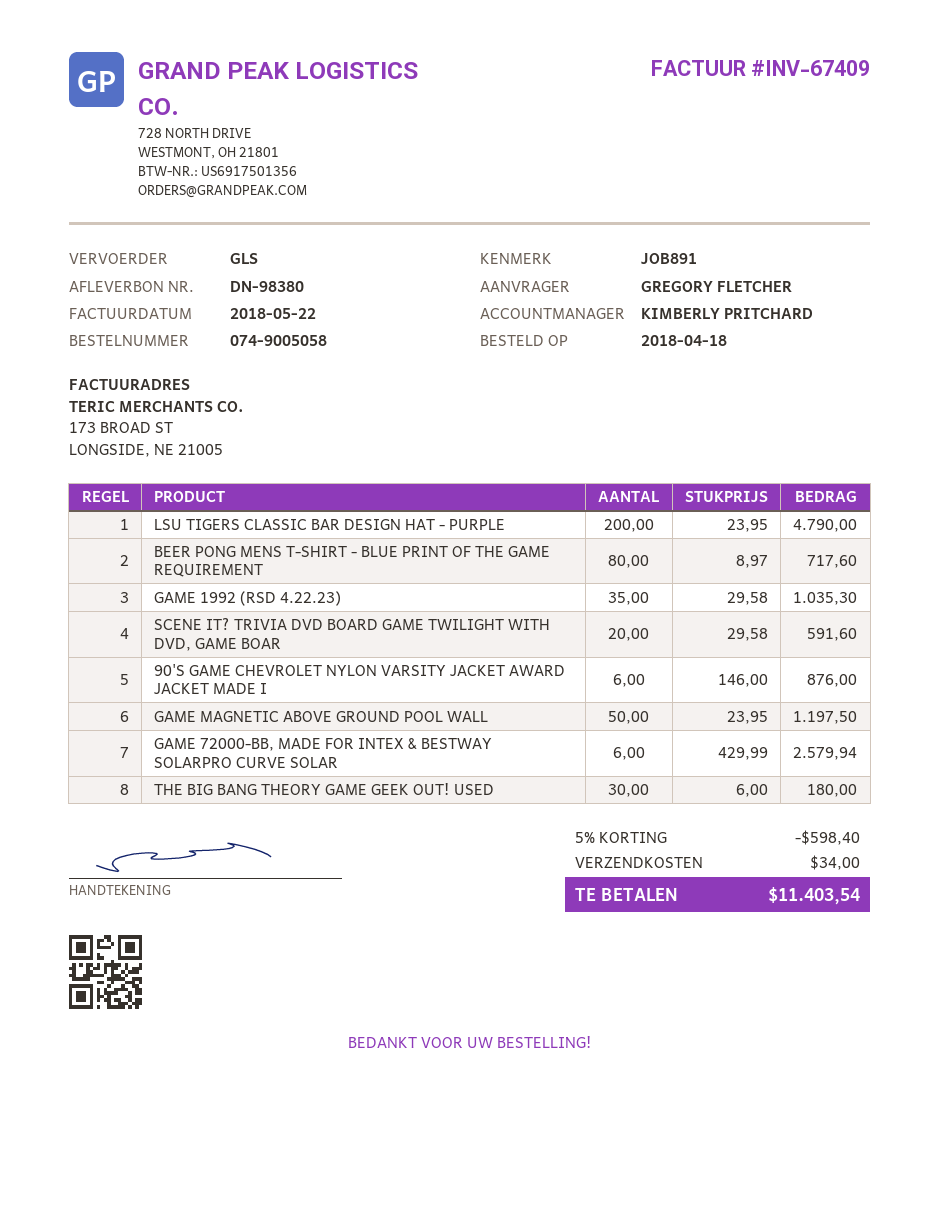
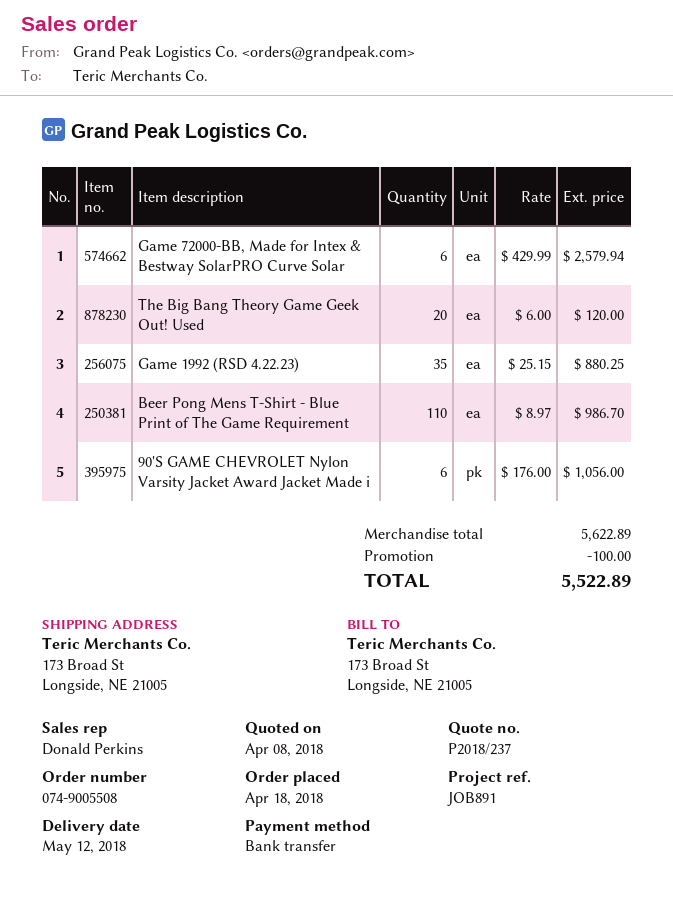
order number: 074-9005058 -> 074-9005508
sales rep: KIMBERLY PRITCHARD -> Donald Perkins
LSU TIGERS CLASSIC BAR DESIGN HAT - PURPLE: 200 x 23.95 = 4790.00 -> none
BEER PONG MENS T-SHIRT - BLUE PRINT OF THE GAME REQUIREMENT: 80 x 8.97 = 717.60 -> 110 x 8.97 = 986.70
GAME 1992 (RSD 4.22.23): 35 x 29.58 = 1035.30 -> 35 x 25.15 = 880.25
SCENE IT? TRIVIA DVD BOARD GAME TWILIGHT WITH DVD, GAME BOAR: 20 x 29.58 = 591.60 -> none
90'S GAME CHEVROLET NYLON VARSITY JACKET AWARD JACKET MADE I: 6 x 146.00 = 876.00 -> 6 x 176.00 = 1056.00
GAME MAGNETIC ABOVE GROUND POOL WALL: 50 x 23.95 = 1197.50 -> none
THE BIG BANG THEORY GAME GEEK OUT! USED: 30 x 6.00 = 180.00 -> 20 x 6.00 = 120.00
discount: 598.40 -> 100.00
shipping: 34.00 -> none
total: 11403.54 -> 5522.89

